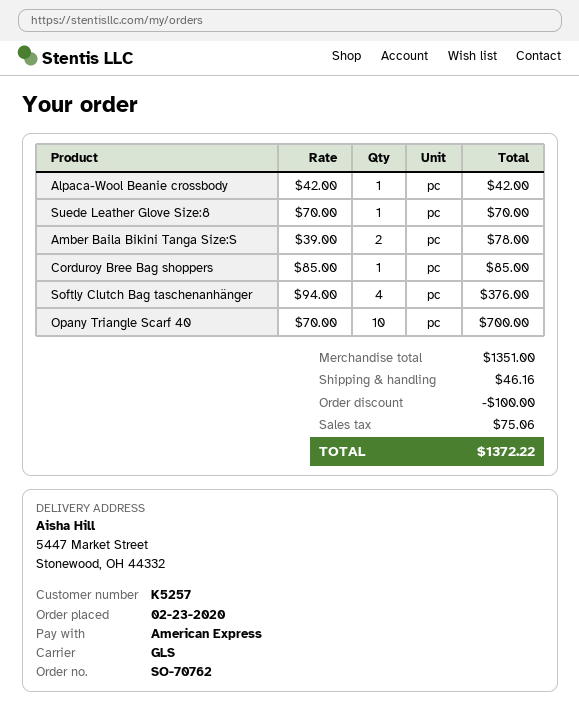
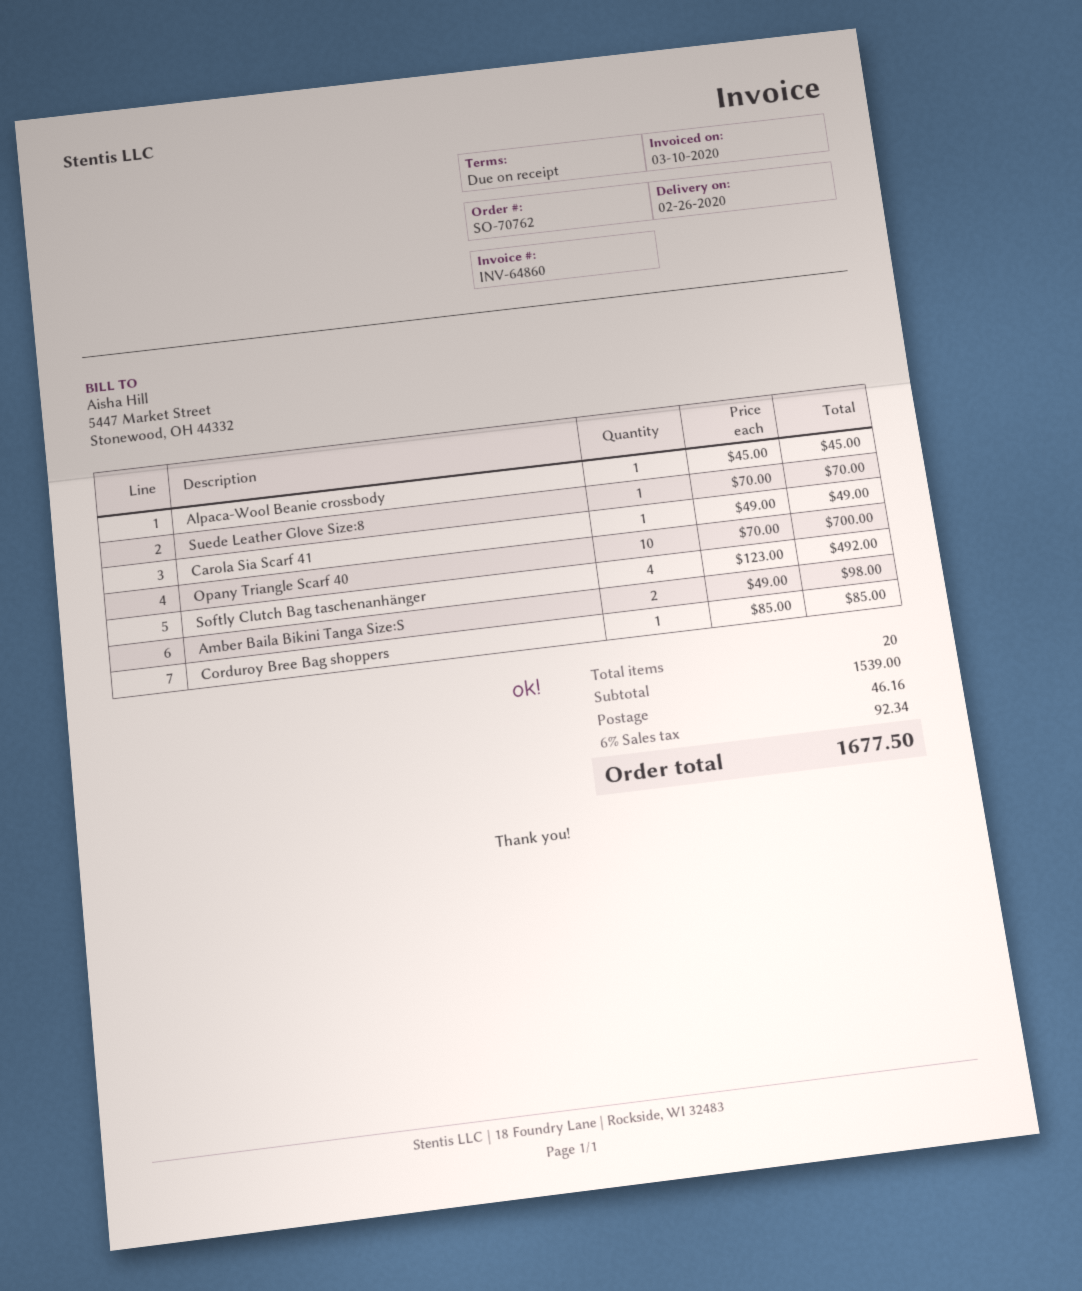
Alpaca-Wool Beanie crossbody: 1 x 42.00 = 42.00 -> 1 x 45.00 = 45.00
Amber Baila Bikini Tanga Size:S: 2 x 39.00 = 78.00 -> 2 x 49.00 = 98.00
Softly Clutch Bag taschenanhänger: 4 x 94.00 = 376.00 -> 4 x 123.00 = 492.00
Carola Sia Scarf 41: none -> 1 x 49.00 = 49.00
subtotal: 1351.00 -> 1539.00
discount: 100.00 -> none
tax: 75.06 -> 92.34
total: 1372.22 -> 1677.50

